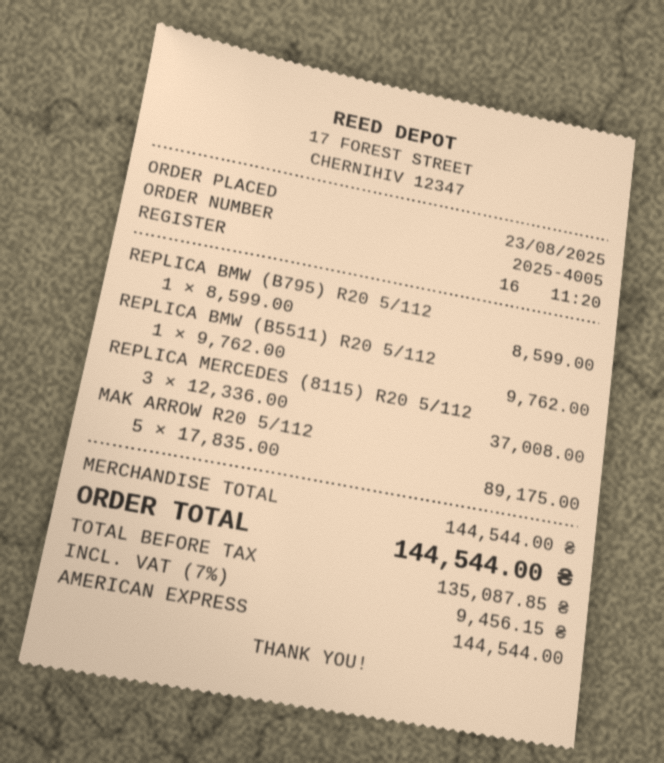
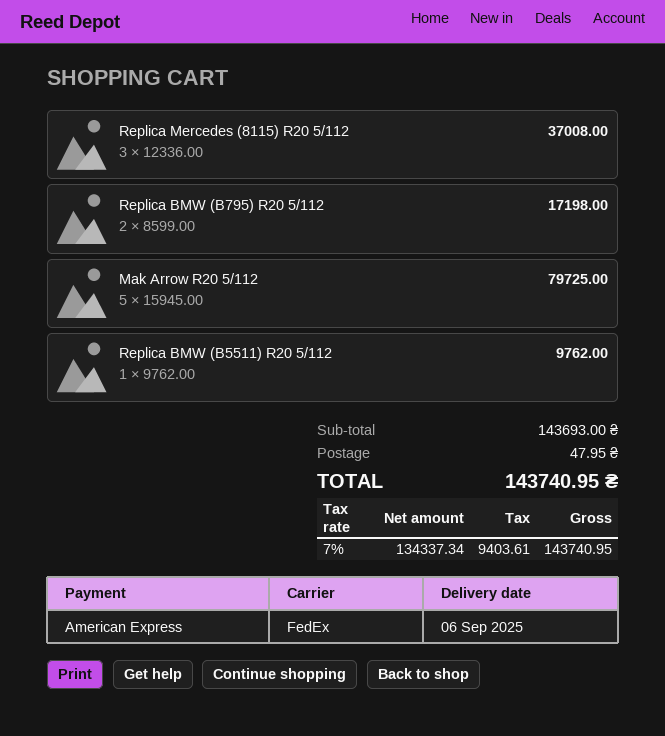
REPLICA BMW (B795) R20 5/112: 1 x 8599.00 = 8599.00 -> 2 x 8599.00 = 17198.00
MAK ARROW R20 5/112: 5 x 17835.00 = 89175.00 -> 5 x 15945.00 = 79725.00
subtotal: 144544.00 -> 143693.00
shipping: none -> 47.95
net: 135087.85 -> 134337.34
tax: 7% = 9456.15 -> 7% = 9403.61
total: 144544.00 -> 143740.95

